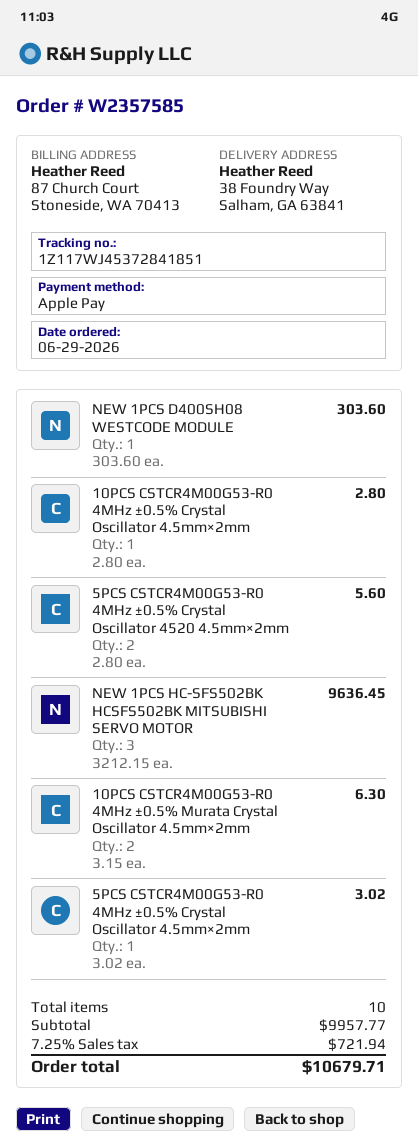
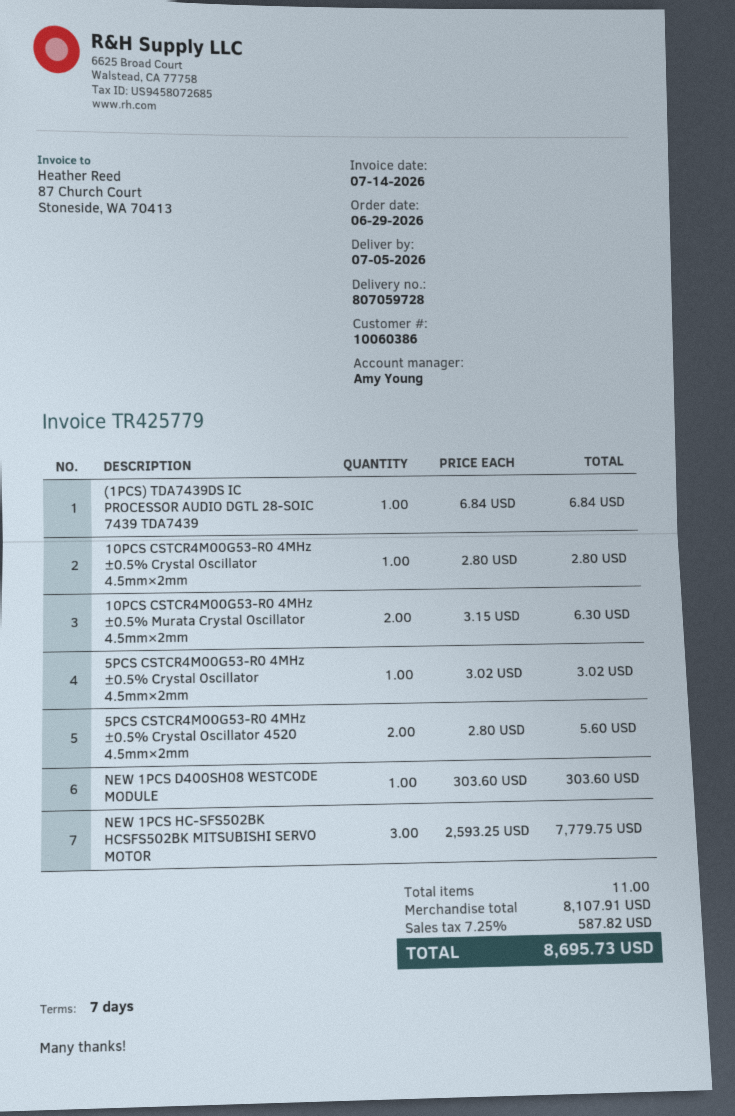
NEW 1PCS HC-SFS502BK HCSFS502BK MITSUBISHI SERVO MOTOR: 3 x 3212.15 = 9636.45 -> 3 x 2593.25 = 7779.75
(1PCS) TDA7439DS IC PROCESSOR AUDIO DGTL 28-SOIC 7439 TDA7439: none -> 1 x 6.84 = 6.84
total quantity: 10 -> 11
subtotal: 9957.77 -> 8107.91
tax: 7.25% = 721.94 -> 7.25% = 587.82
total: 10679.71 -> 8695.73

